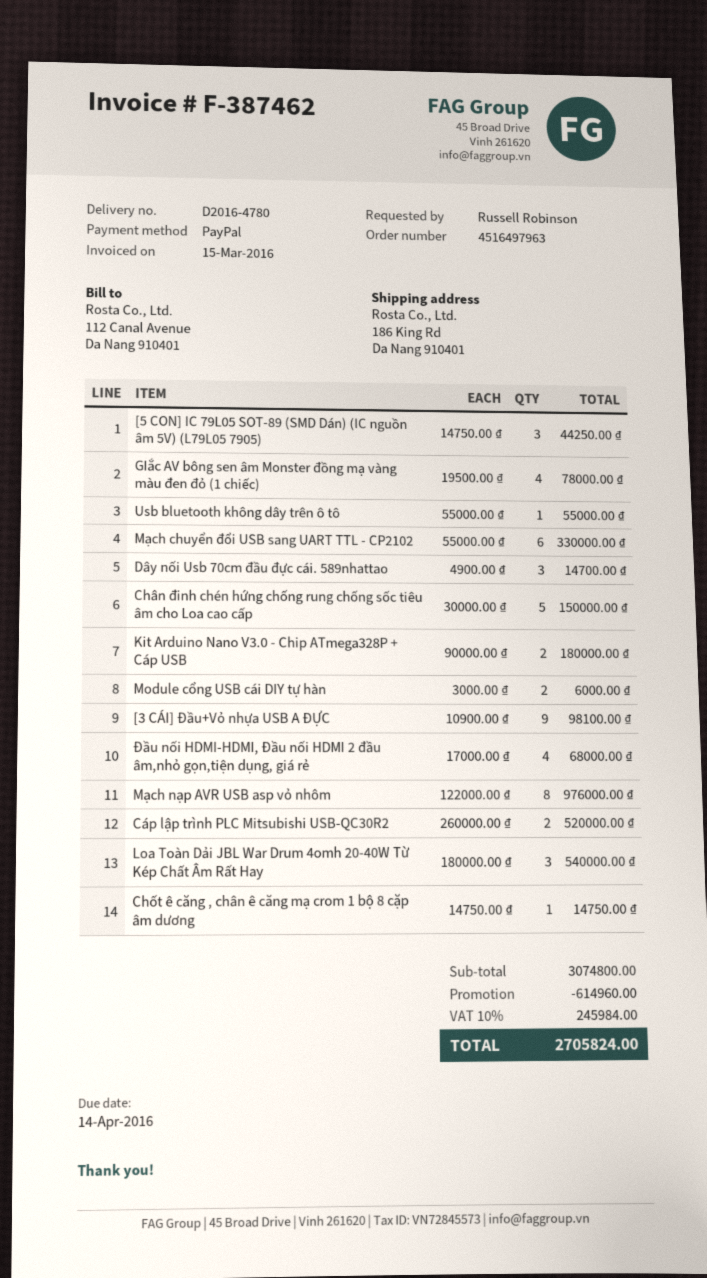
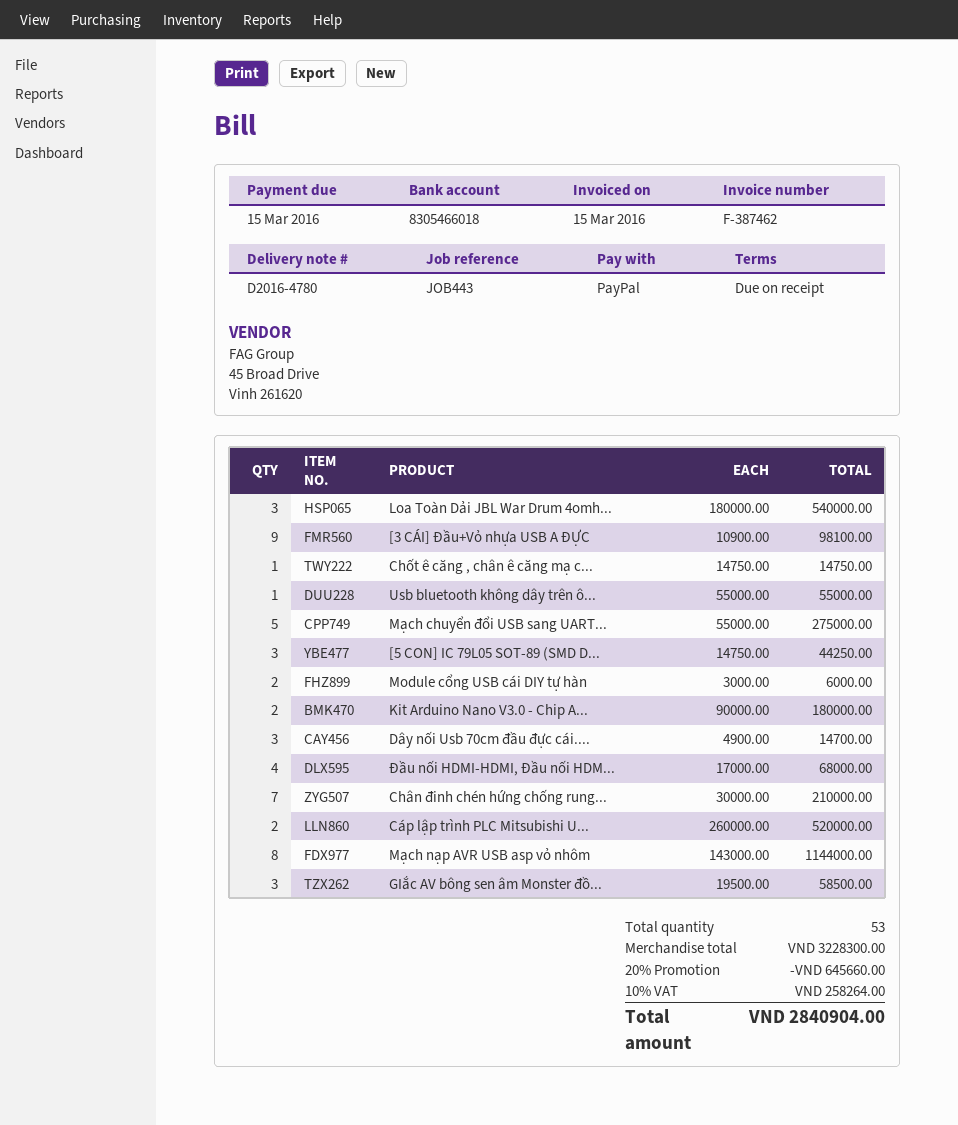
due date: 2016-04-14 -> 2016-03-15
GIắc AV bông sen âm Monster đồng mạ vàng màu đen đỏ (1 chiếc): 4 x 19500.00 = 78000.00 -> 3 x 19500.00 = 58500.00
Mạch chuyển đổi USB sang UART TTL - CP2102: 6 x 55000.00 = 330000.00 -> 5 x 55000.00 = 275000.00
Chân đinh chén hứng chống rung chống sốc tiêu âm cho Loa cao cấp: 5 x 30000.00 = 150000.00 -> 7 x 30000.00 = 210000.00
Mạch nạp AVR USB asp vỏ nhôm: 8 x 122000.00 = 976000.00 -> 8 x 143000.00 = 1144000.00
subtotal: 3074800.00 -> 3228300.00
discount: 614960.00 -> 645660.00
tax: 10% = 245984.00 -> 10% = 258264.00
total: 2705824.00 -> 2840904.00

